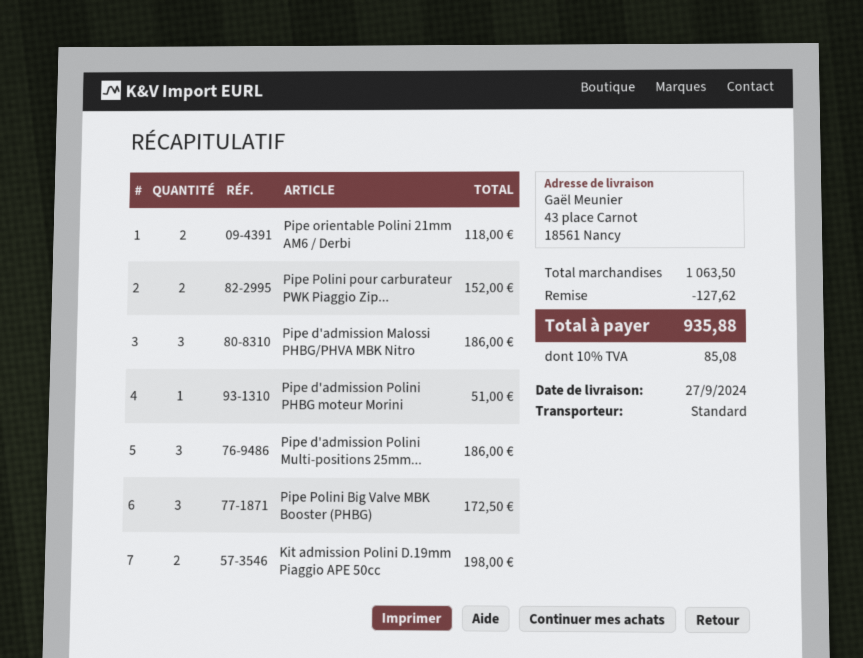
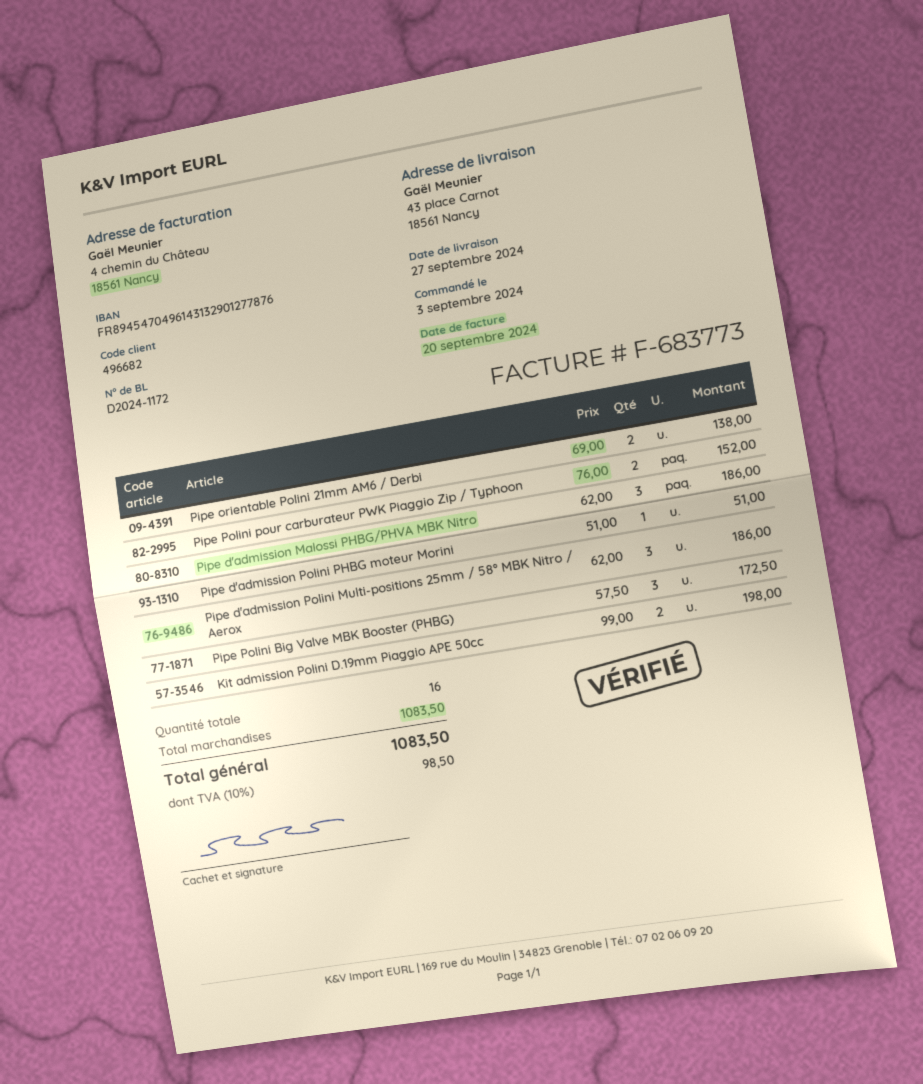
Pipe orientable Polini 21mm AM6 / Derbi: 2 for 118.00 -> 2 for 138.00
subtotal: 1063.50 -> 1083.50
discount: 127.62 -> none
tax: 10% = 85.08 -> 10% = 98.50
total: 935.88 -> 1083.50

